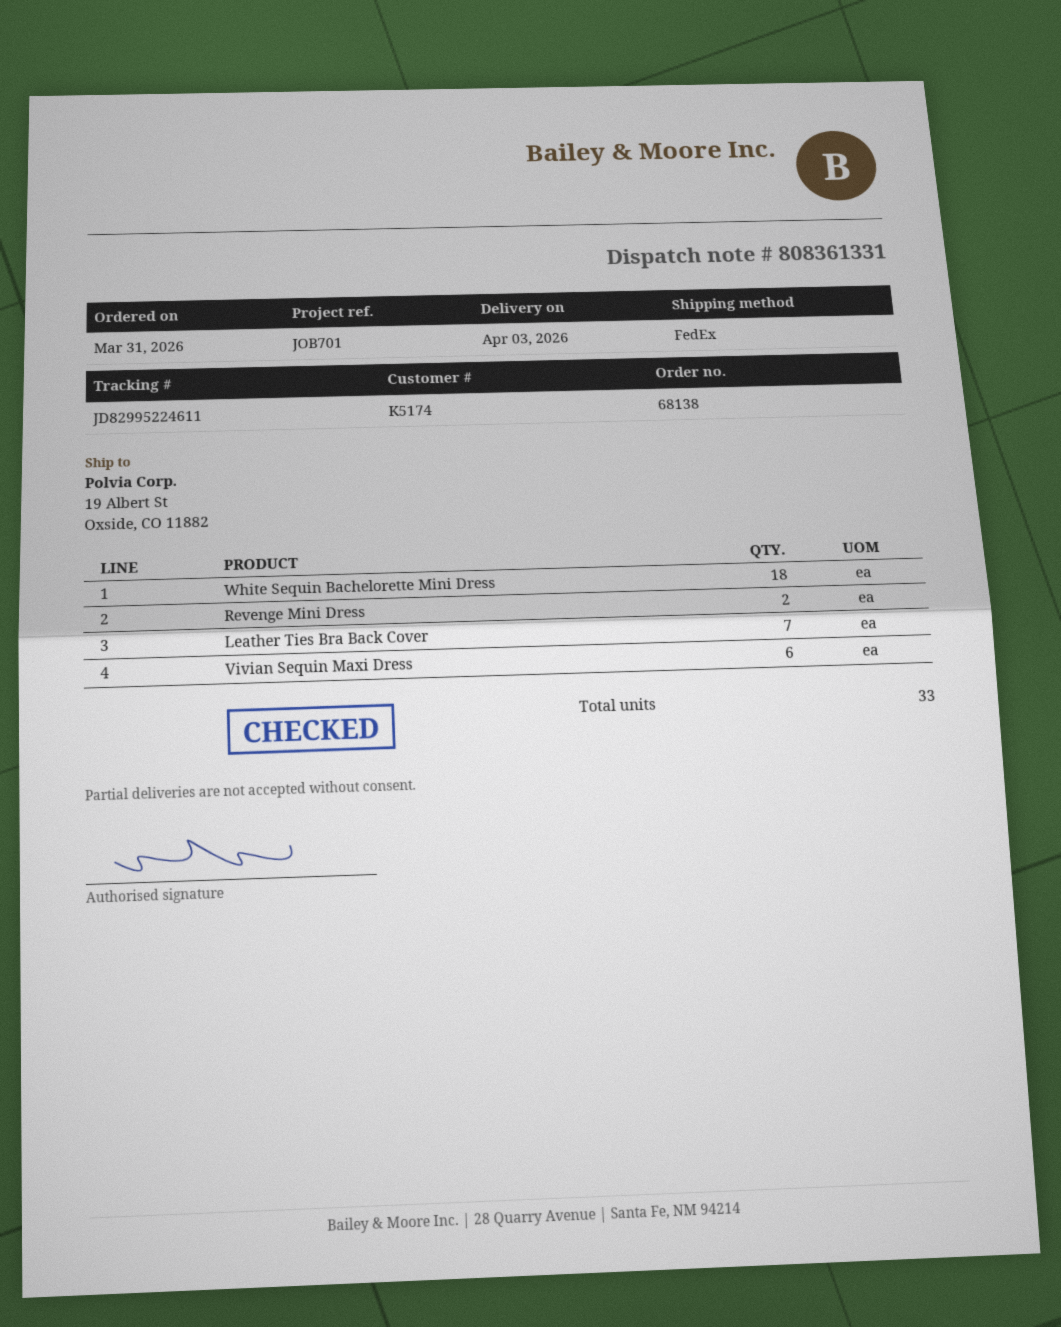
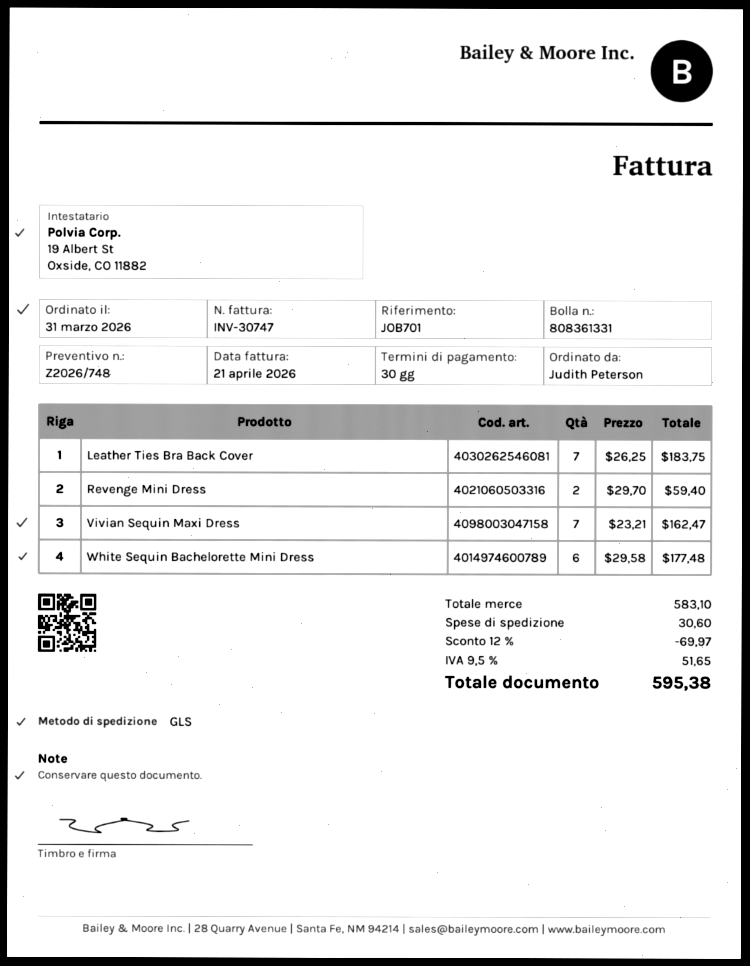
shipping method: FedEx -> GLS
White Sequin Bachelorette Mini Dress: 18 -> 6
Vivian Sequin Maxi Dress: 6 -> 7

